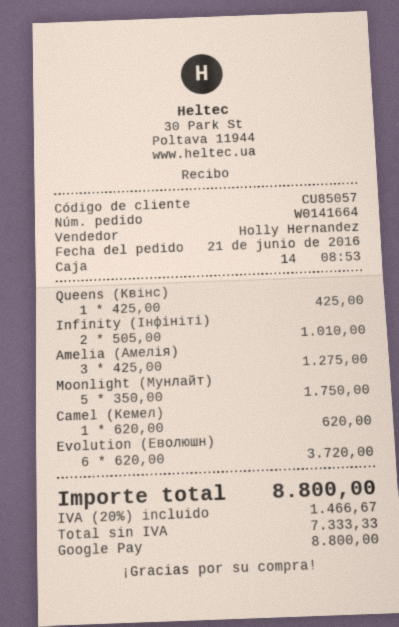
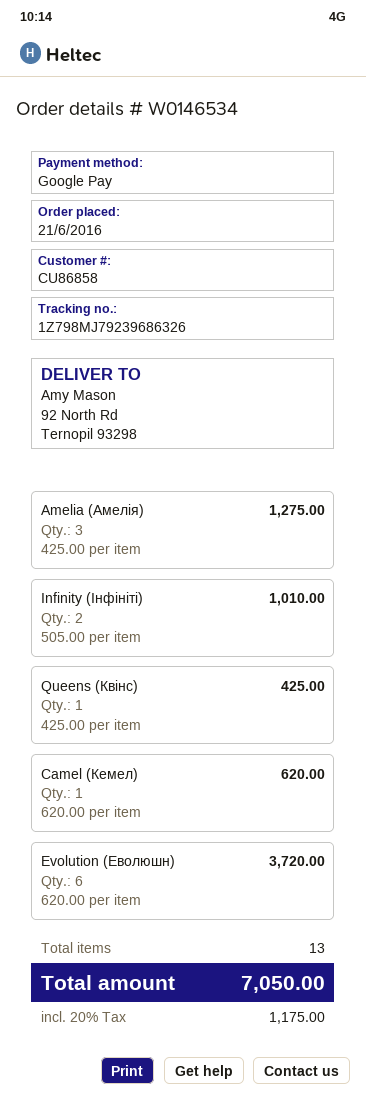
order number: W0141664 -> W0146534
customer number: CU85057 -> CU86858
Moonlight (Мунлайт): 5 x 350.00 = 1750.00 -> none
tax: 20% = 1466.67 -> 20% = 1175.00
total: 8800.00 -> 7050.00

